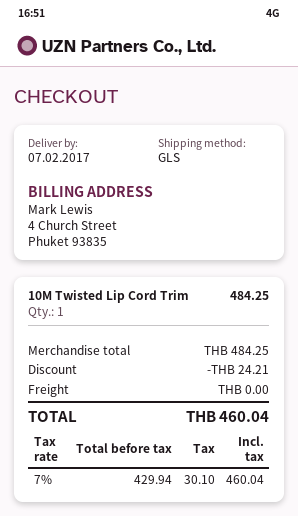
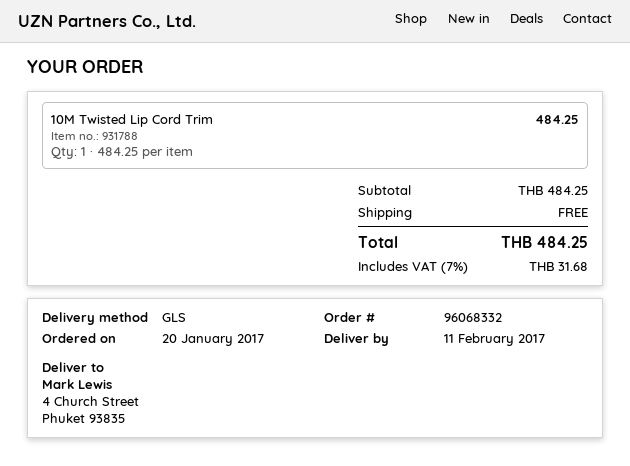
delivery date: 2017-02-07 -> 2017-02-11
discount: 24.21 -> none
tax: 7% = 30.10 -> 7% = 31.68
total: 460.04 -> 484.25

